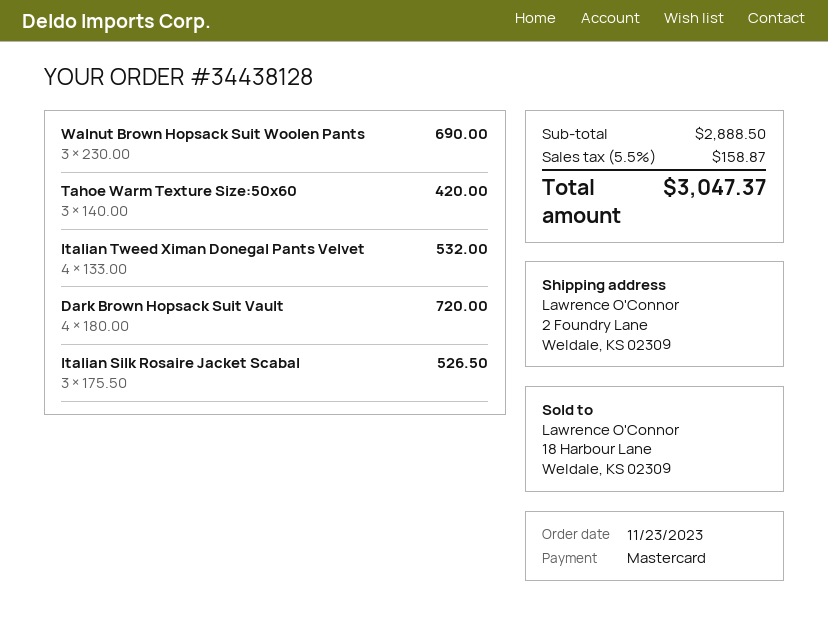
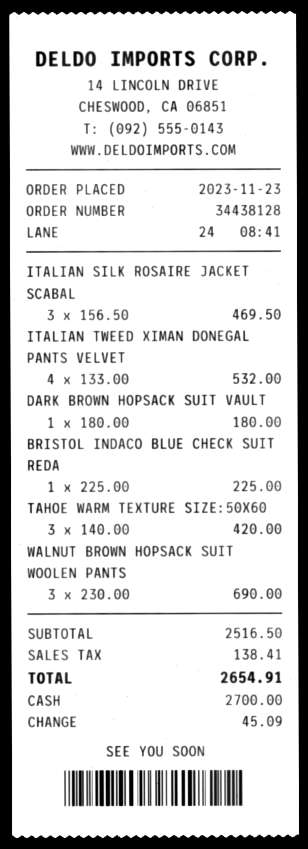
payment method: Mastercard -> cash
Dark Brown Hopsack Suit Vault: 4 x 180.00 = 720.00 -> 1 x 180.00 = 180.00
Italian Silk Rosaire Jacket Scabal: 3 x 175.50 = 526.50 -> 3 x 156.50 = 469.50
BRISTOL INDACO BLUE CHECK SUIT REDA: none -> 1 x 225.00 = 225.00
subtotal: 2888.50 -> 2516.50
tax: 158.87 -> 138.41
total: 3047.37 -> 2654.91

